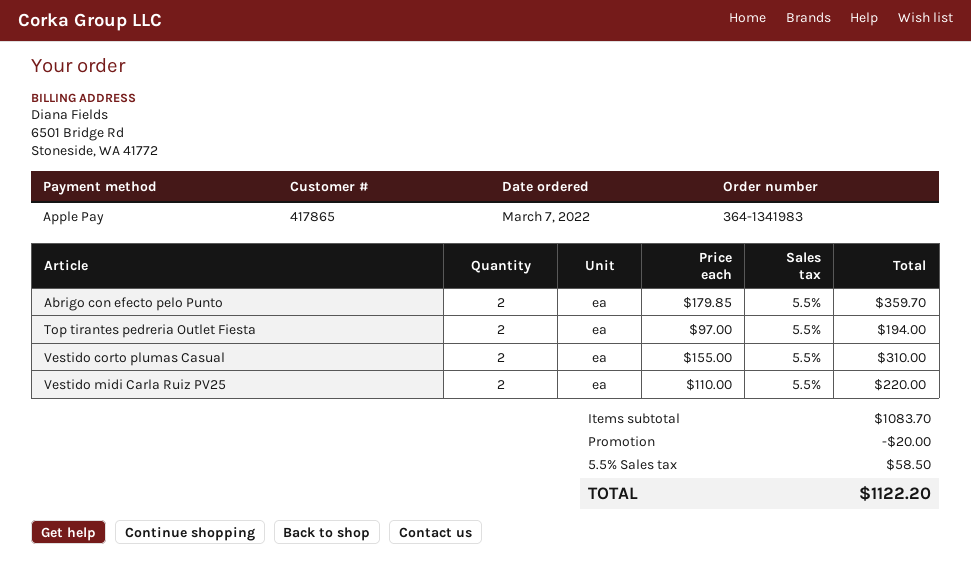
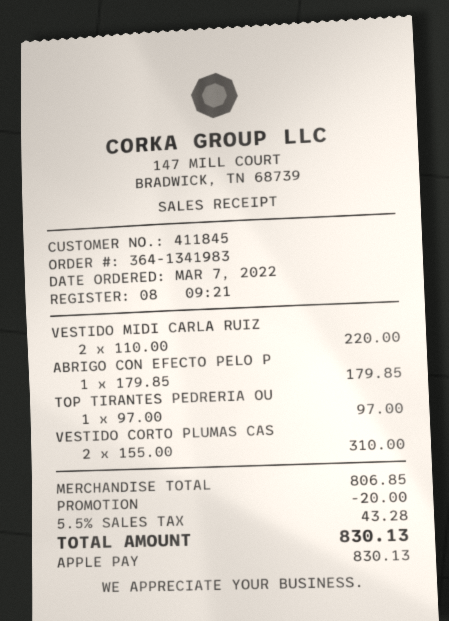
customer number: 417865 -> 411845
Abrigo con efecto pelo Punto: 2 x 179.85 = 359.70 -> 1 x 179.85 = 179.85
Top tirantes pedreria Outlet Fiesta: 2 x 97.00 = 194.00 -> 1 x 97.00 = 97.00
subtotal: 1083.70 -> 806.85
tax: 5.5% = 58.50 -> 5.5% = 43.28
total: 1122.20 -> 830.13

